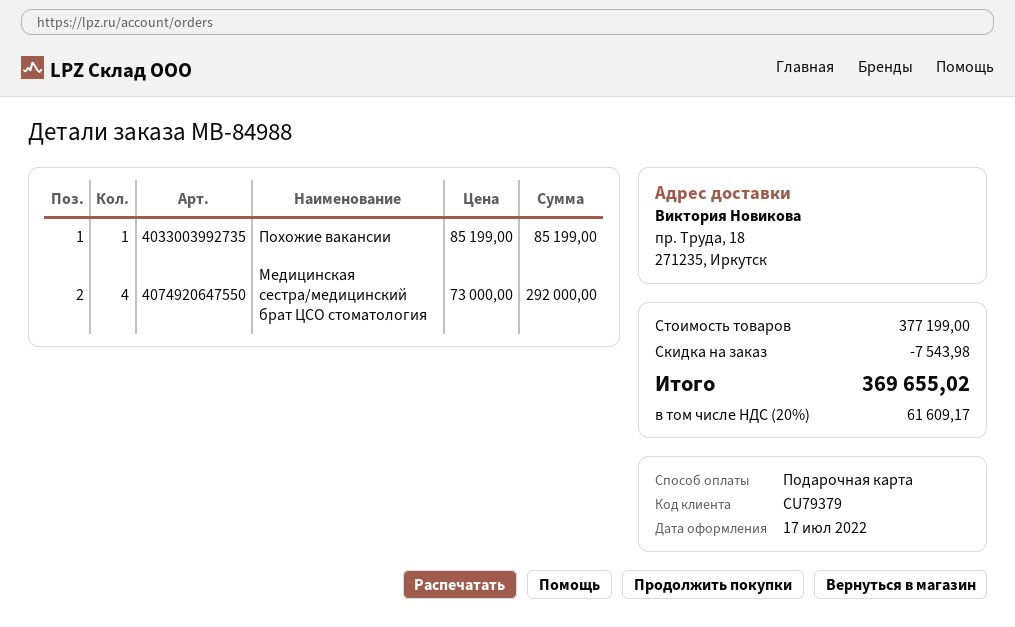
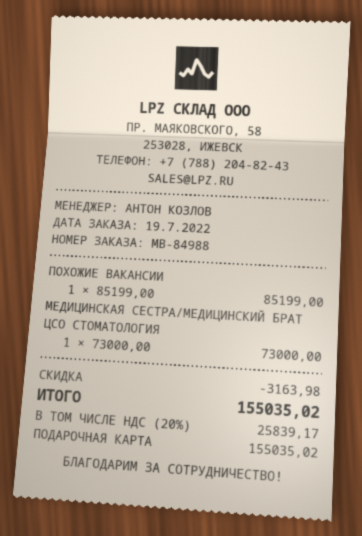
order date: 2022-07-17 -> 2022-07-19
Медицинская сестра/медицинский брат ЦСО стоматология: 4 x 73000.00 = 292000.00 -> 1 x 73000.00 = 73000.00
discount: 7543.98 -> 3163.98
tax: 20% = 61609.17 -> 20% = 25839.17
total: 369655.02 -> 155035.02

